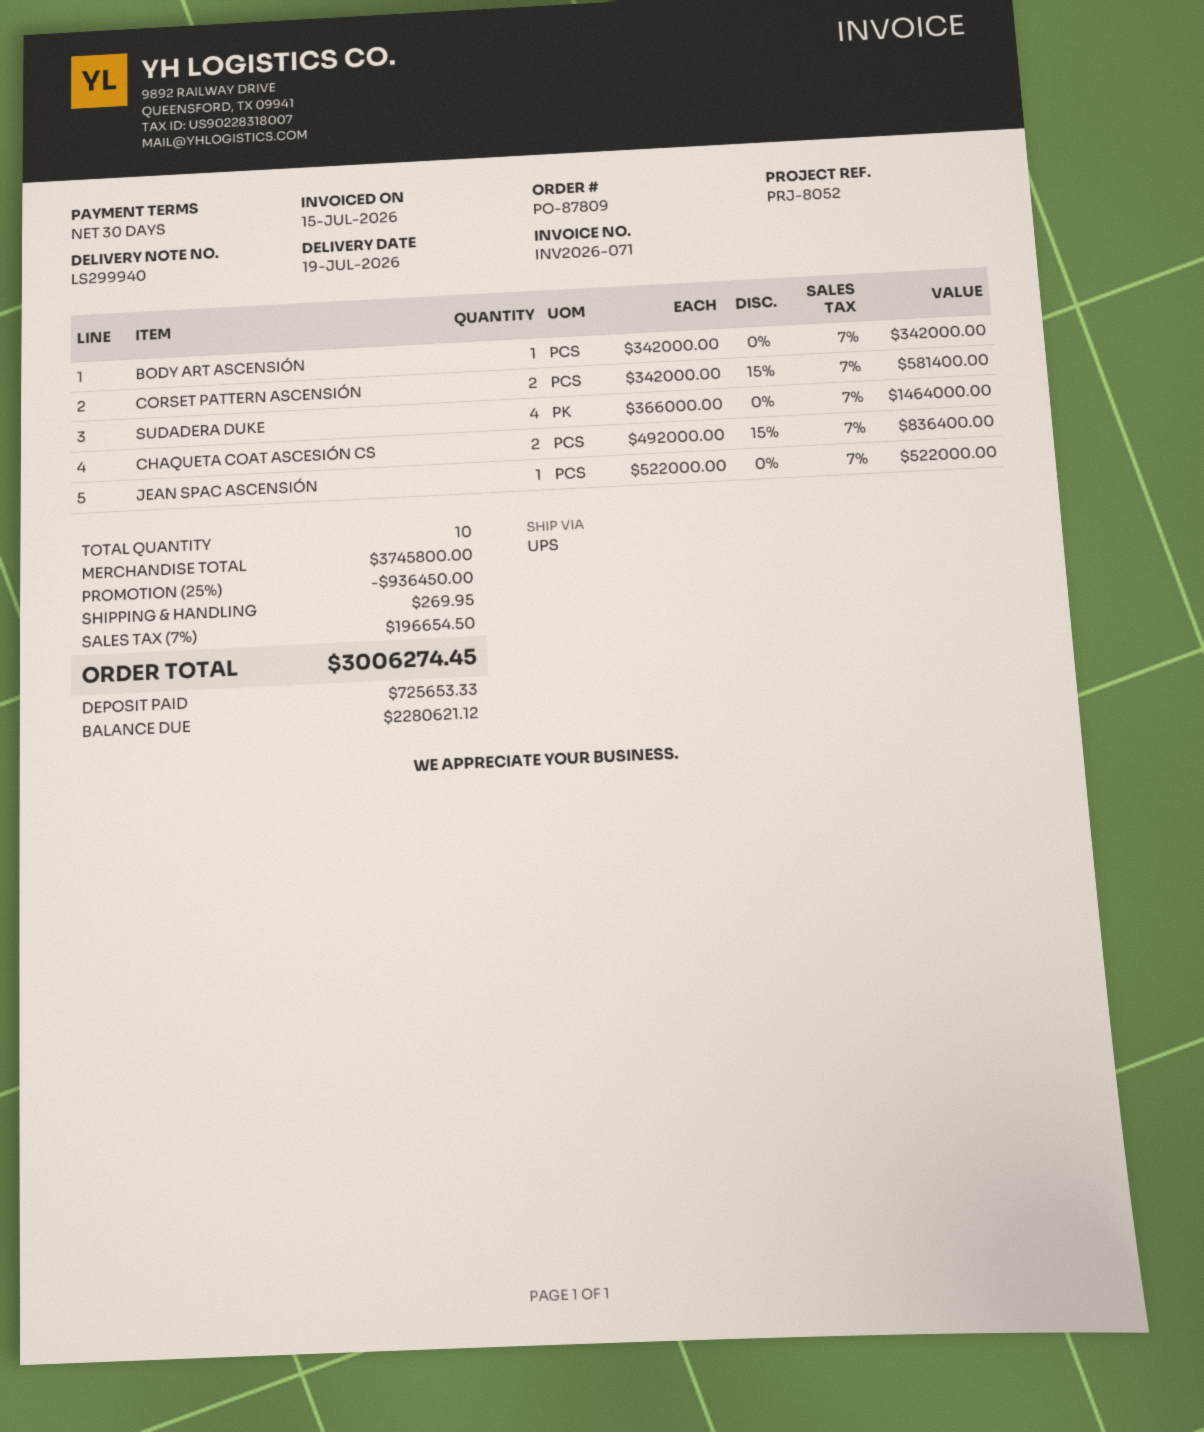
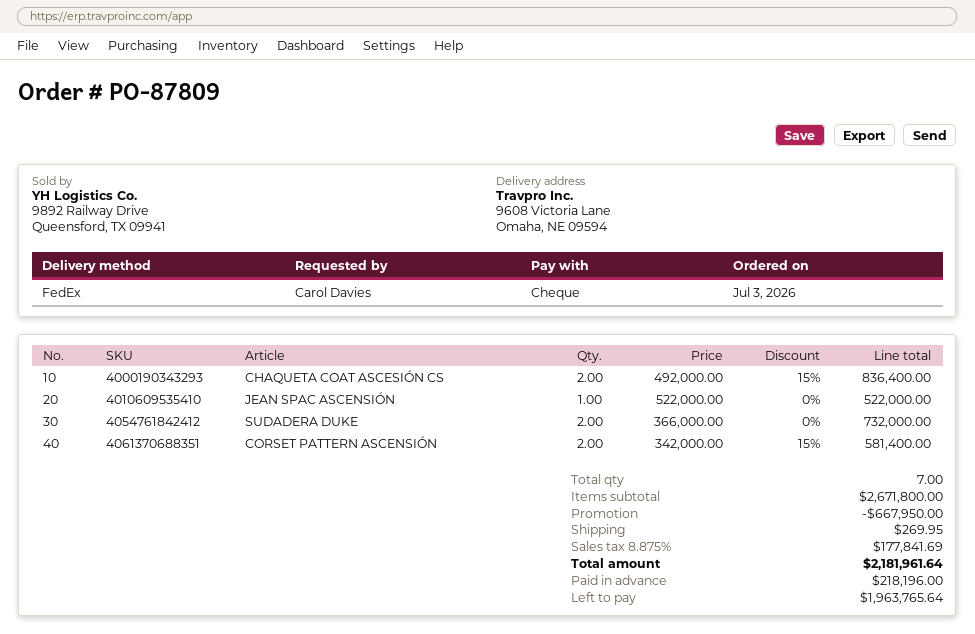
shipping method: UPS -> FedEx
BODY ART ASCENSIÓN: 1 x 342000.00 = 342000.00 -> none
SUDADERA DUKE: 4 x 366000.00 = 1464000.00 -> 2 x 366000.00 = 732000.00
total quantity: 10 -> 7
subtotal: 3745800.00 -> 2671800.00
discount: 936450.00 -> 667950.00
tax: 7% = 196654.50 -> 8.875% = 177841.69
total: 3006274.45 -> 2181961.64
deposit: 725653.33 -> 218196.00
balance: 2280621.12 -> 1963765.64

